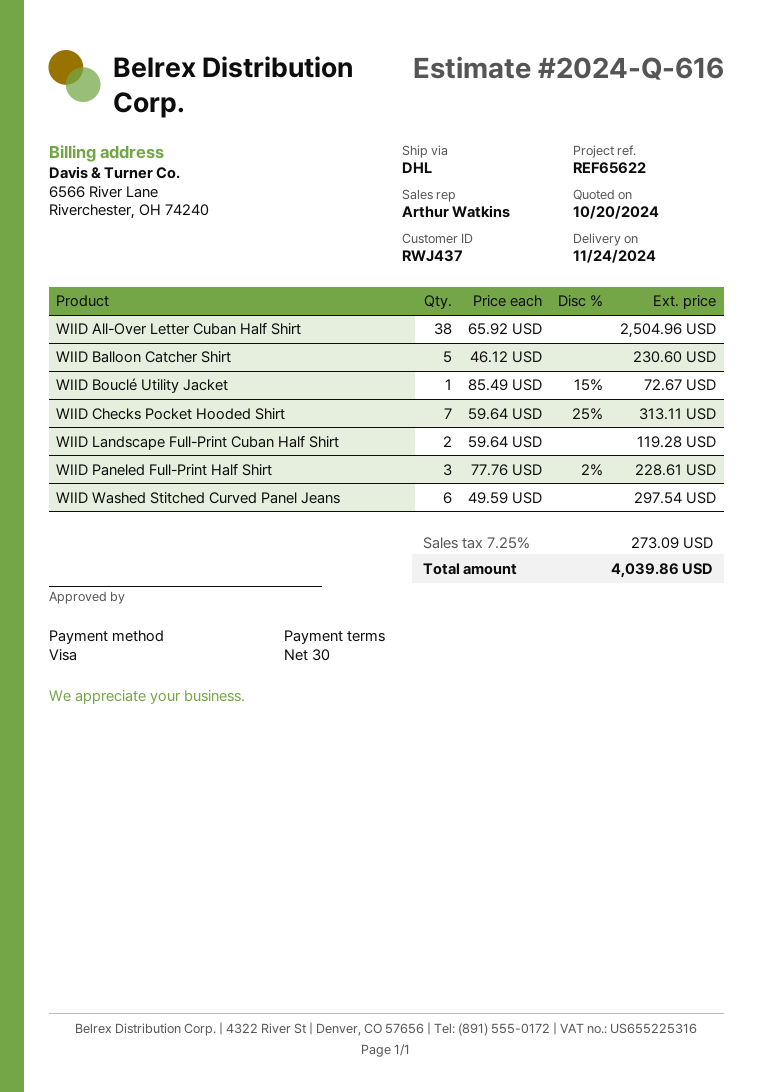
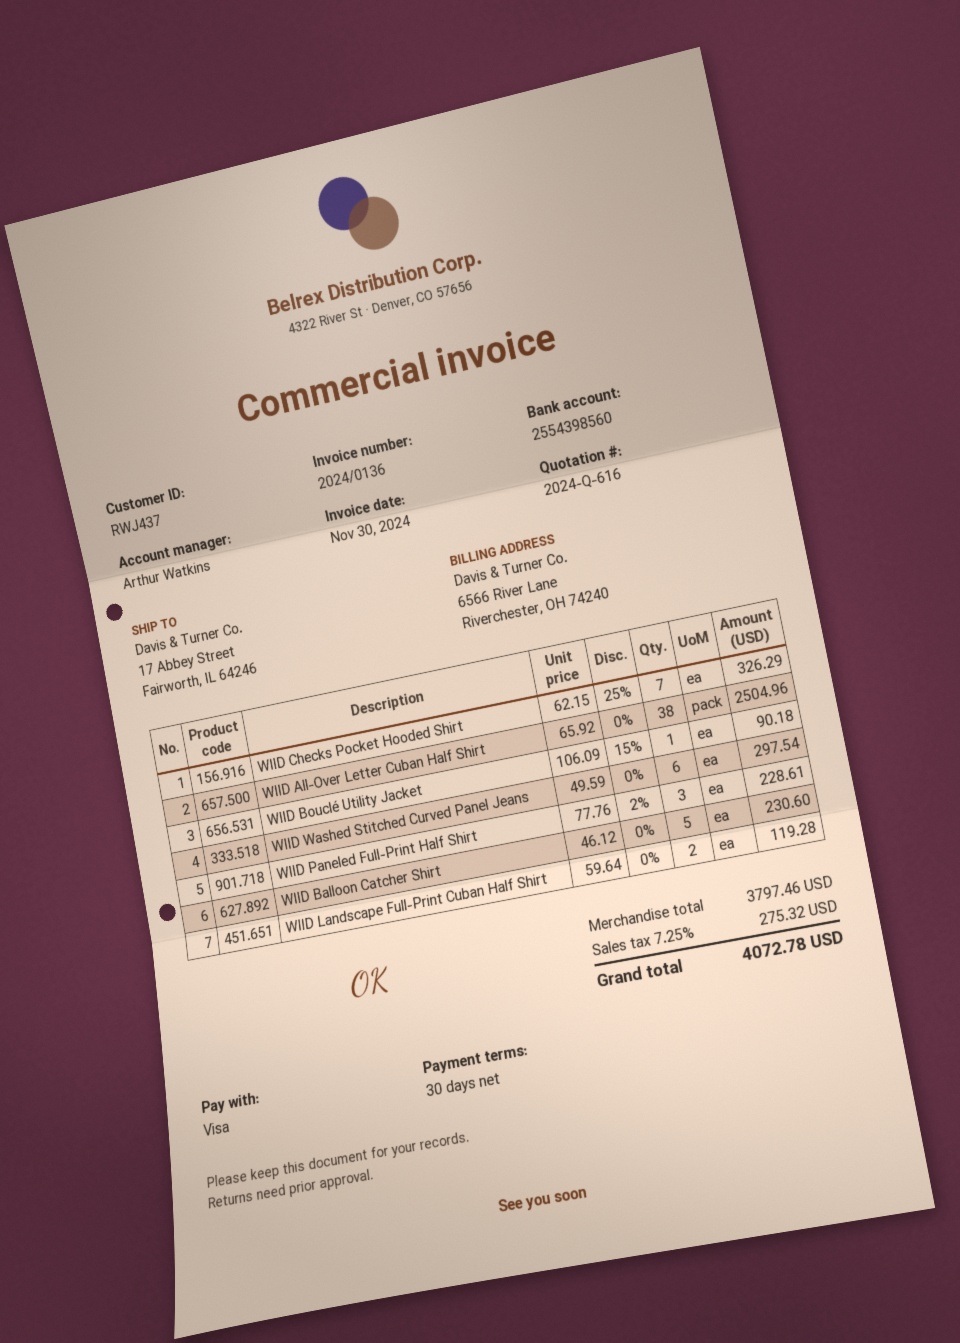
WIID Bouclé Utility Jacket: 1 x 85.49 - 15% = 72.67 -> 1 x 106.09 - 15% = 90.18
WIID Checks Pocket Hooded Shirt: 7 x 59.64 - 25% = 313.11 -> 7 x 62.15 - 25% = 326.29
tax: 7.25% = 273.09 -> 7.25% = 275.32
total: 4039.86 -> 4072.78

